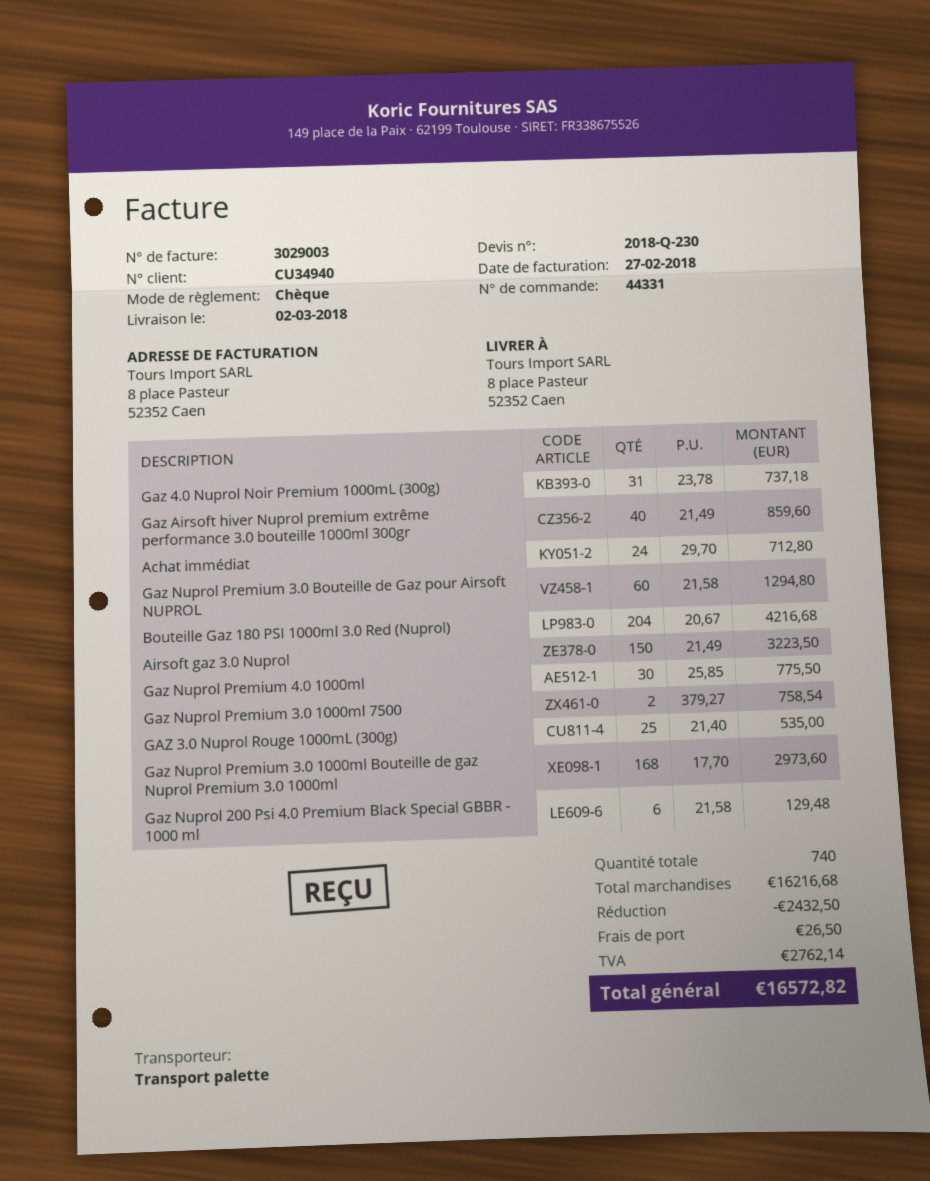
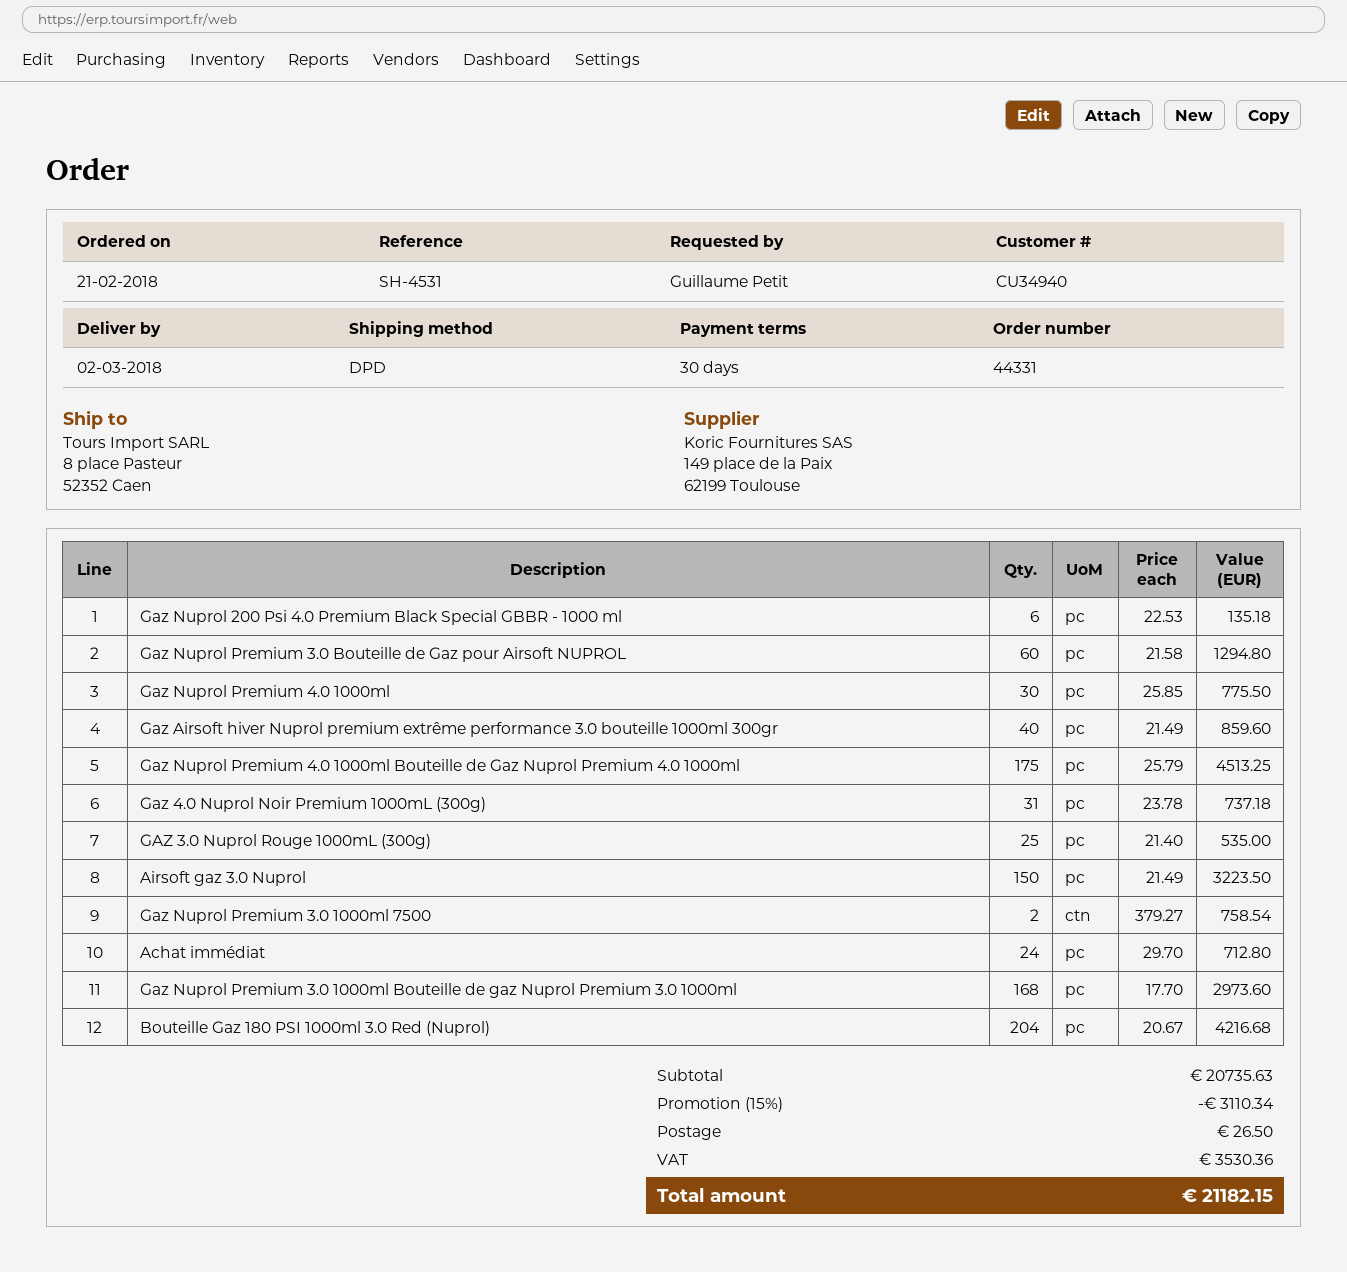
shipping method: pallet freight -> DPD
Gaz Nuprol 200 Psi 4.0 Premium Black Special GBBR - 1000 ml: 6 x 21.58 = 129.48 -> 6 x 22.53 = 135.18
Gaz Nuprol Premium 4.0 1000ml Bouteille de Gaz Nuprol Premium 4.0 1000ml: none -> 175 x 25.79 = 4513.25
subtotal: 16216.68 -> 20735.63
discount: 2432.50 -> 3110.34
tax: 2762.14 -> 3530.36
total: 16572.82 -> 21182.15

